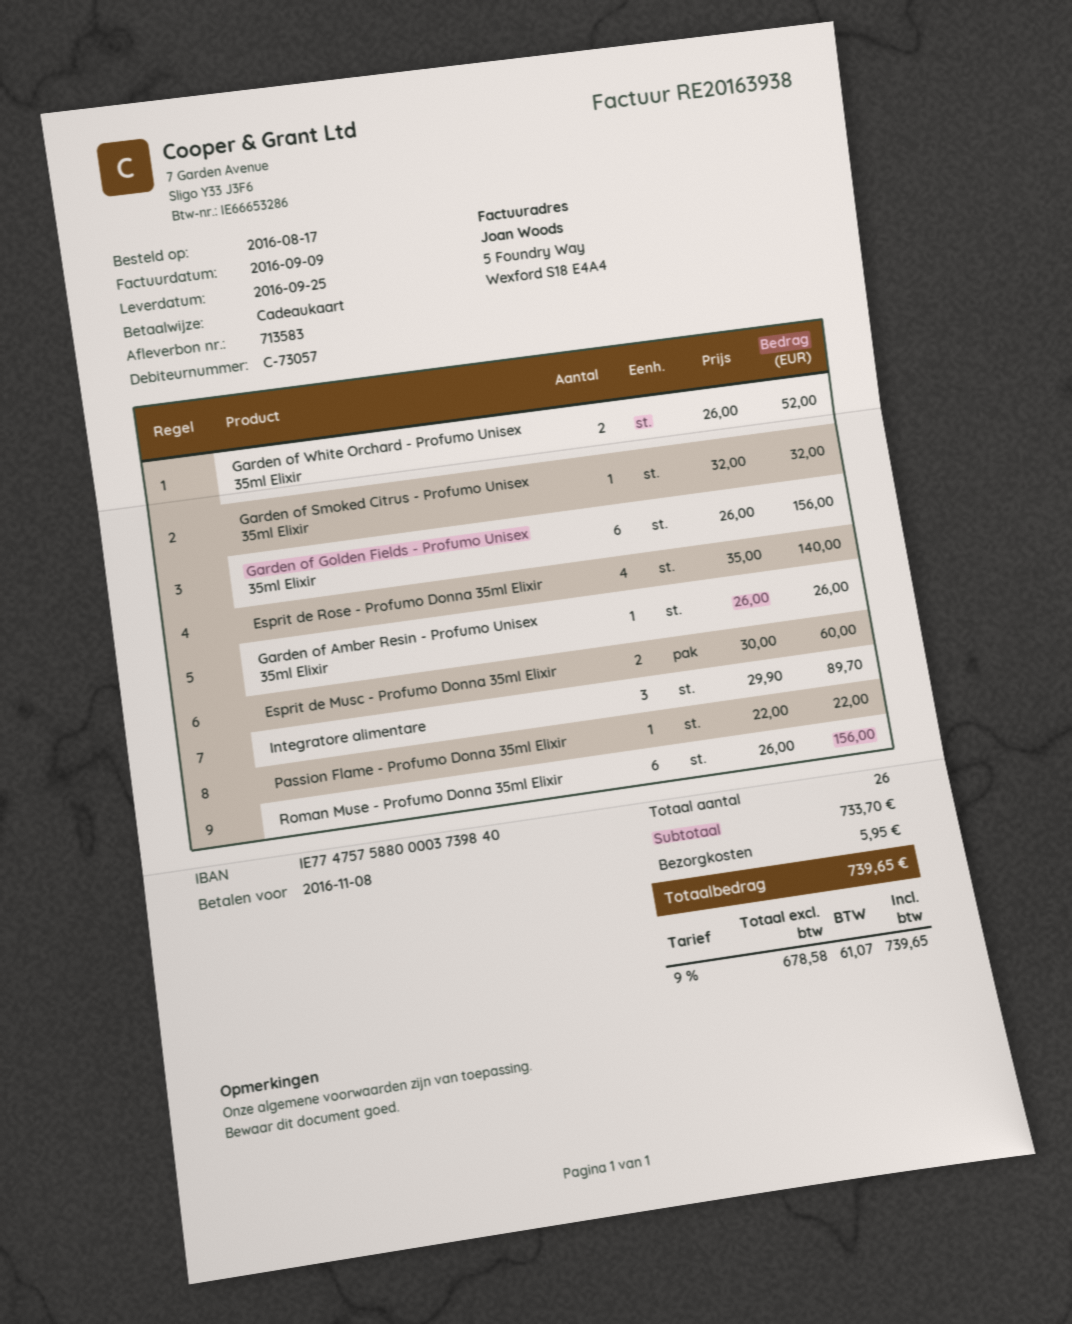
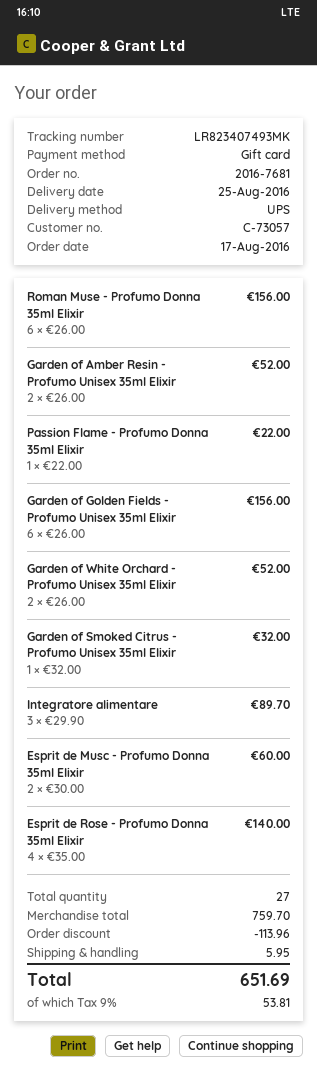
delivery date: 2016-09-25 -> 2016-08-25
Garden of Amber Resin - Profumo Unisex 35ml Elixir: 1 x 26.00 = 26.00 -> 2 x 26.00 = 52.00
total quantity: 26 -> 27
subtotal: 733.70 -> 759.70
discount: none -> 113.96
tax: 9% = 61.07 -> 9% = 53.81
total: 739.65 -> 651.69

